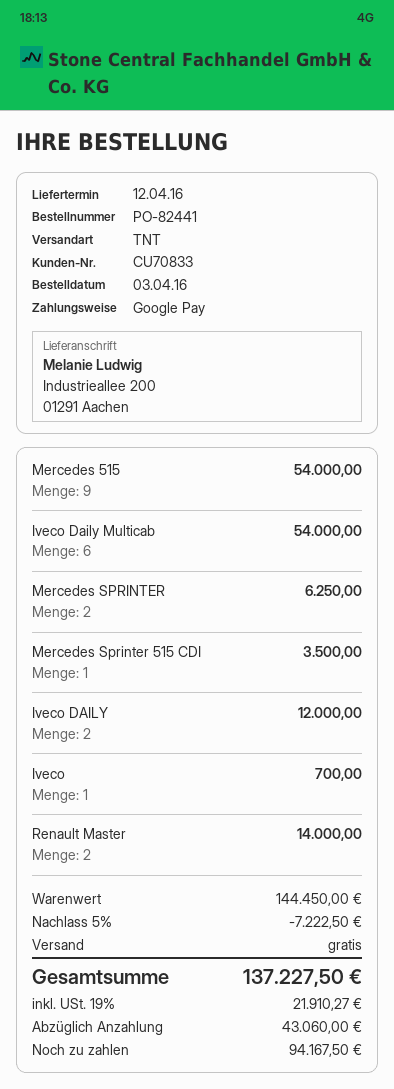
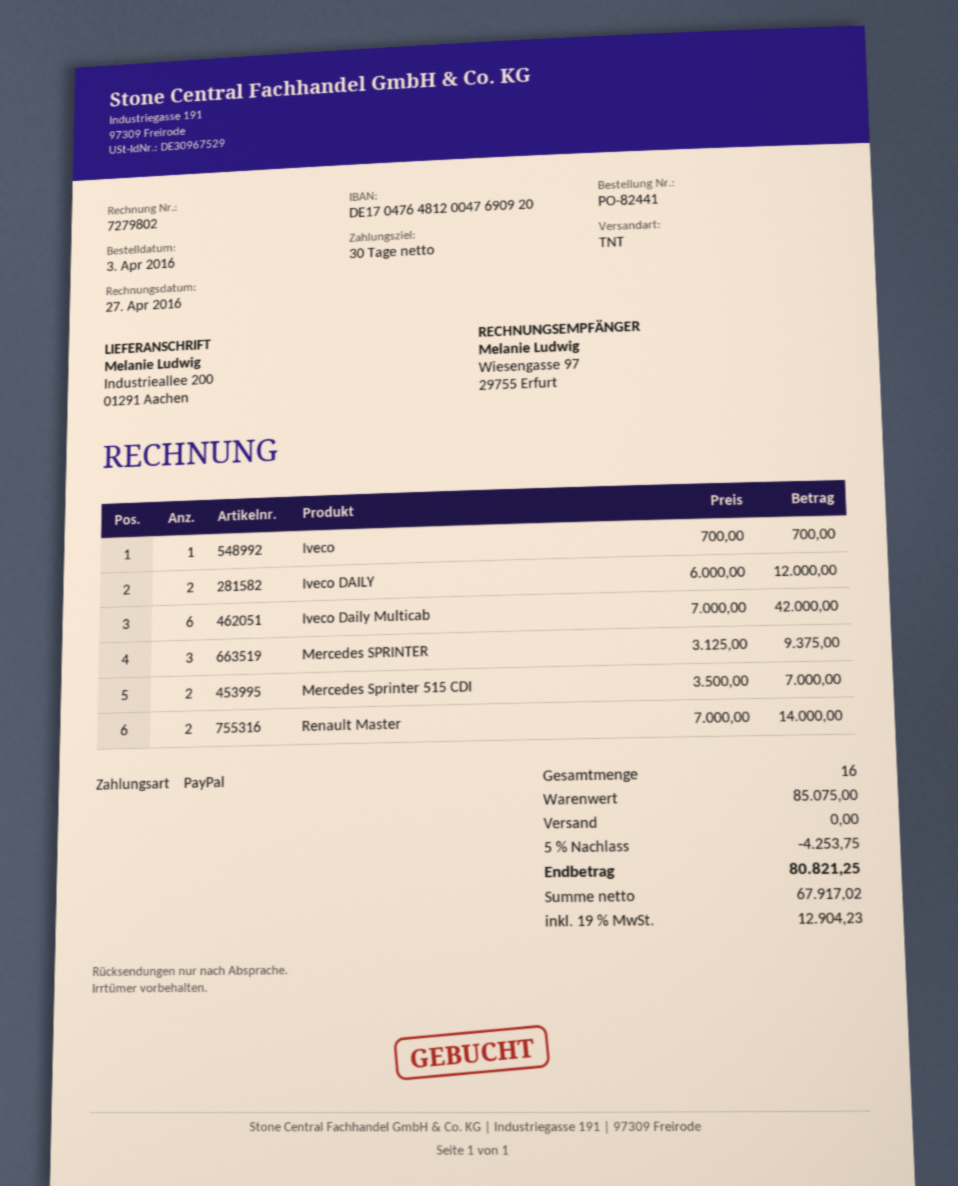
payment method: Google Pay -> PayPal
Mercedes 515: 9 for 54000.00 -> none
Iveco Daily Multicab: 6 for 54000.00 -> 6 for 42000.00
Mercedes SPRINTER: 2 for 6250.00 -> 3 for 9375.00
Mercedes Sprinter 515 CDI: 1 for 3500.00 -> 2 for 7000.00
subtotal: 144450.00 -> 85075.00
discount: 5% = 7222.50 -> 5% = 4253.75
tax: 19% = 21910.27 -> 19% = 12904.23
total: 137227.50 -> 80821.25

